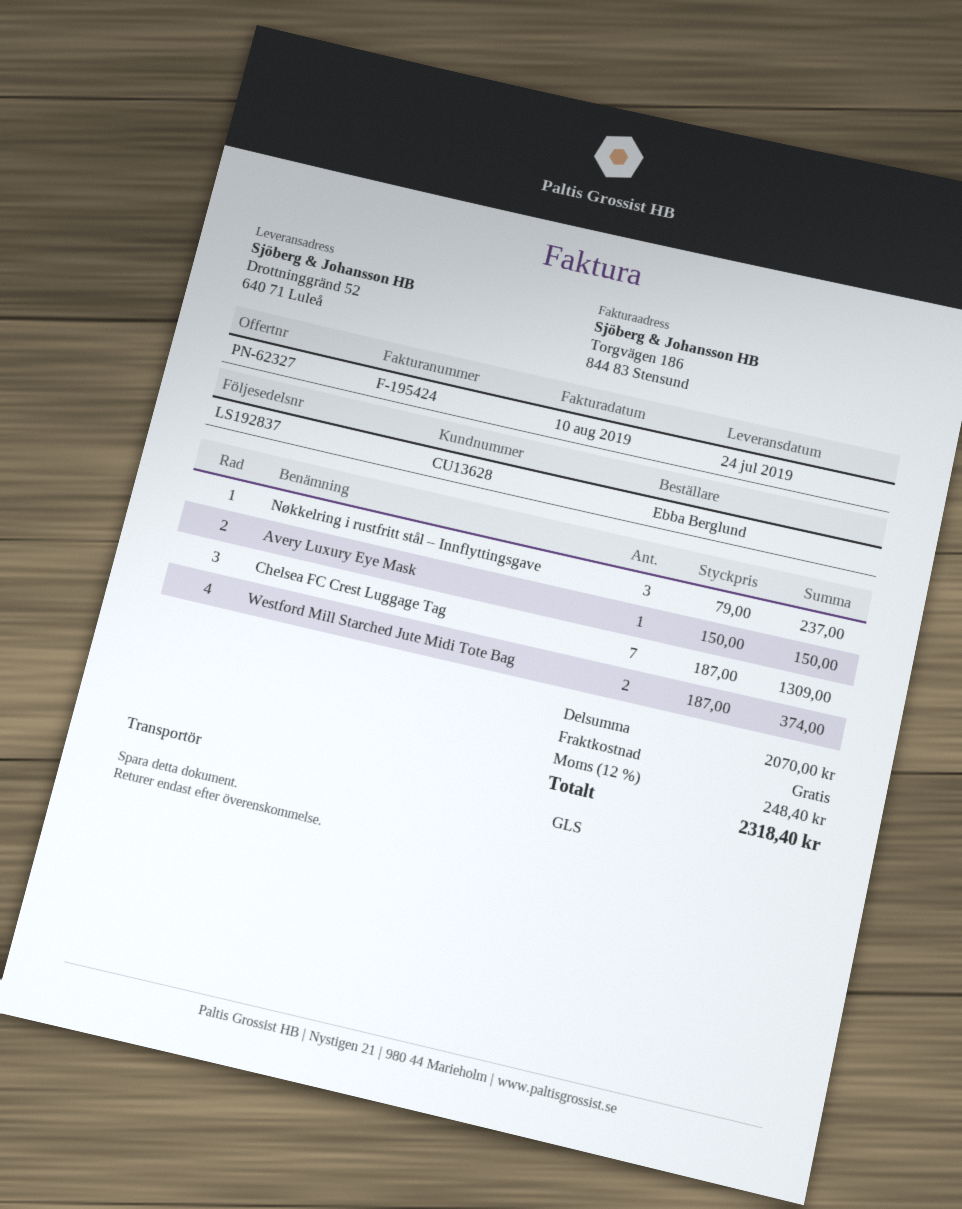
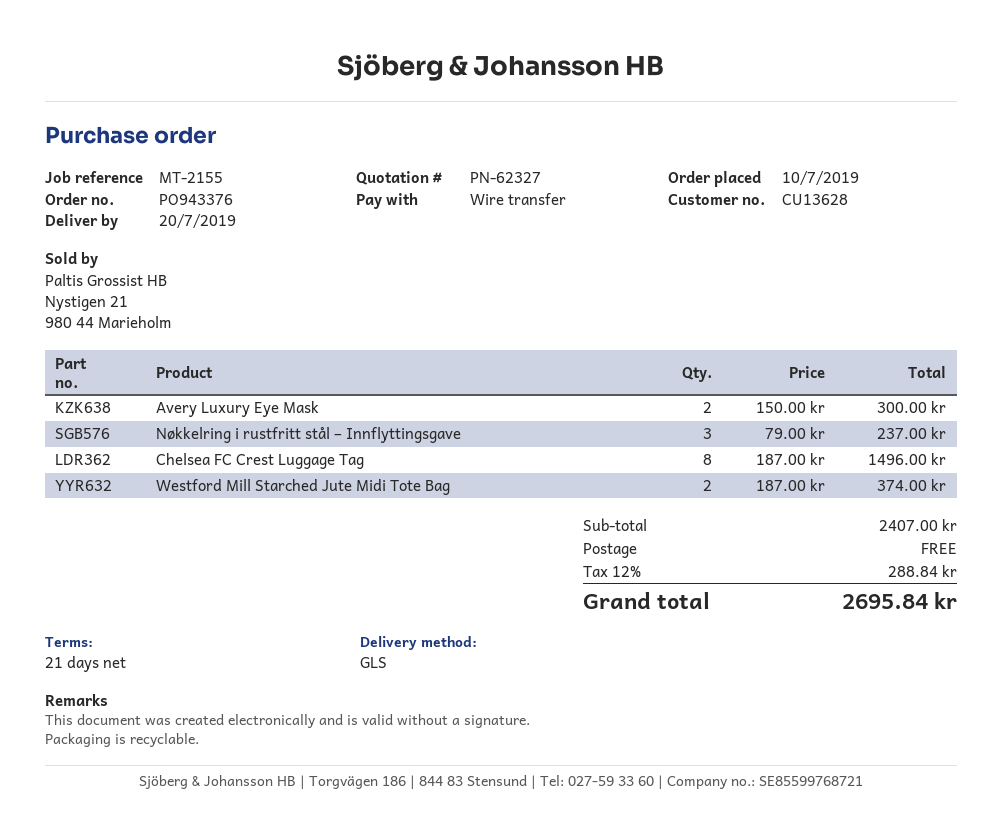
delivery date: 2019-07-24 -> 2019-07-20
Avery Luxury Eye Mask: 1 x 150.00 = 150.00 -> 2 x 150.00 = 300.00
Chelsea FC Crest Luggage Tag: 7 x 187.00 = 1309.00 -> 8 x 187.00 = 1496.00
subtotal: 2070.00 -> 2407.00
tax: 12% = 248.40 -> 12% = 288.84
total: 2318.40 -> 2695.84

